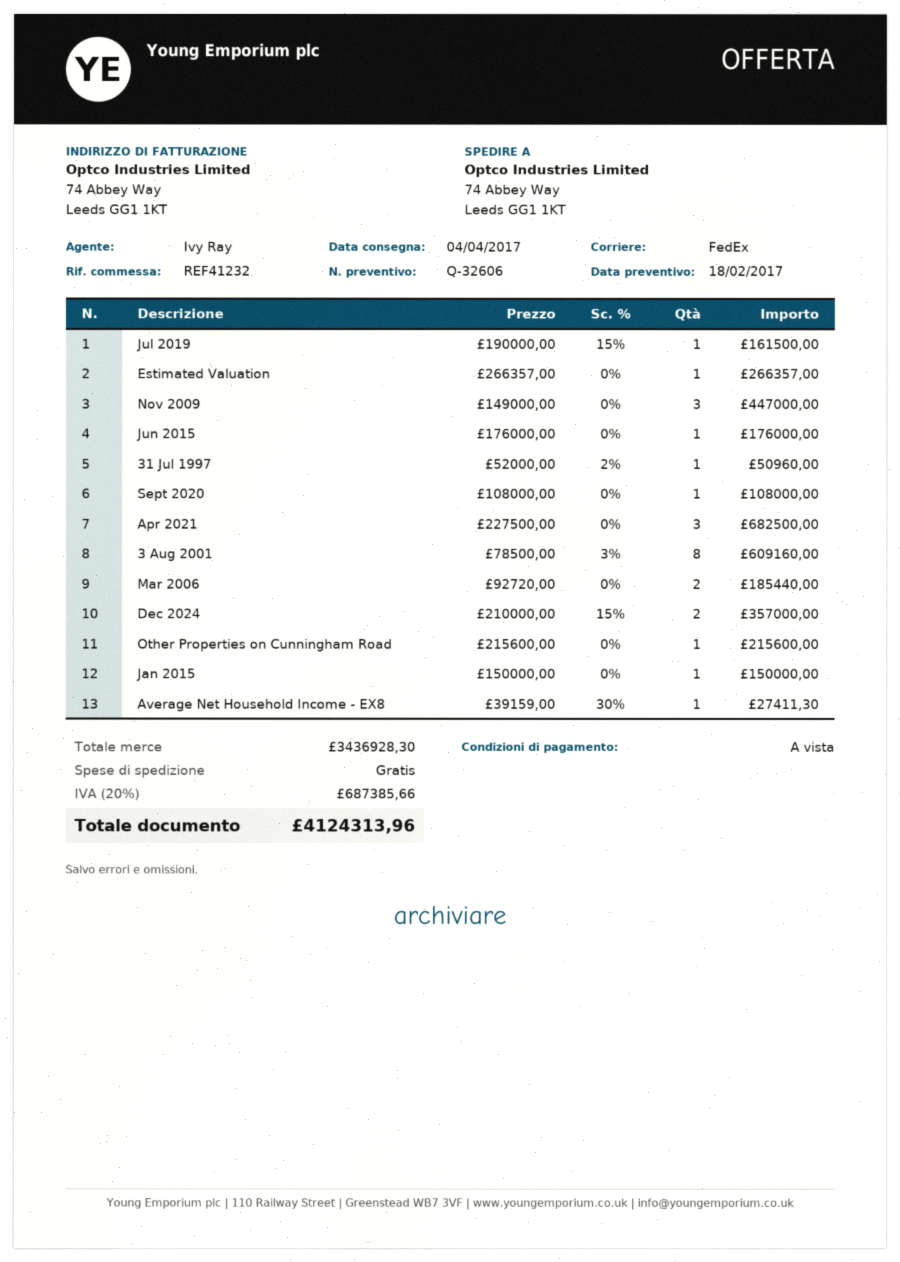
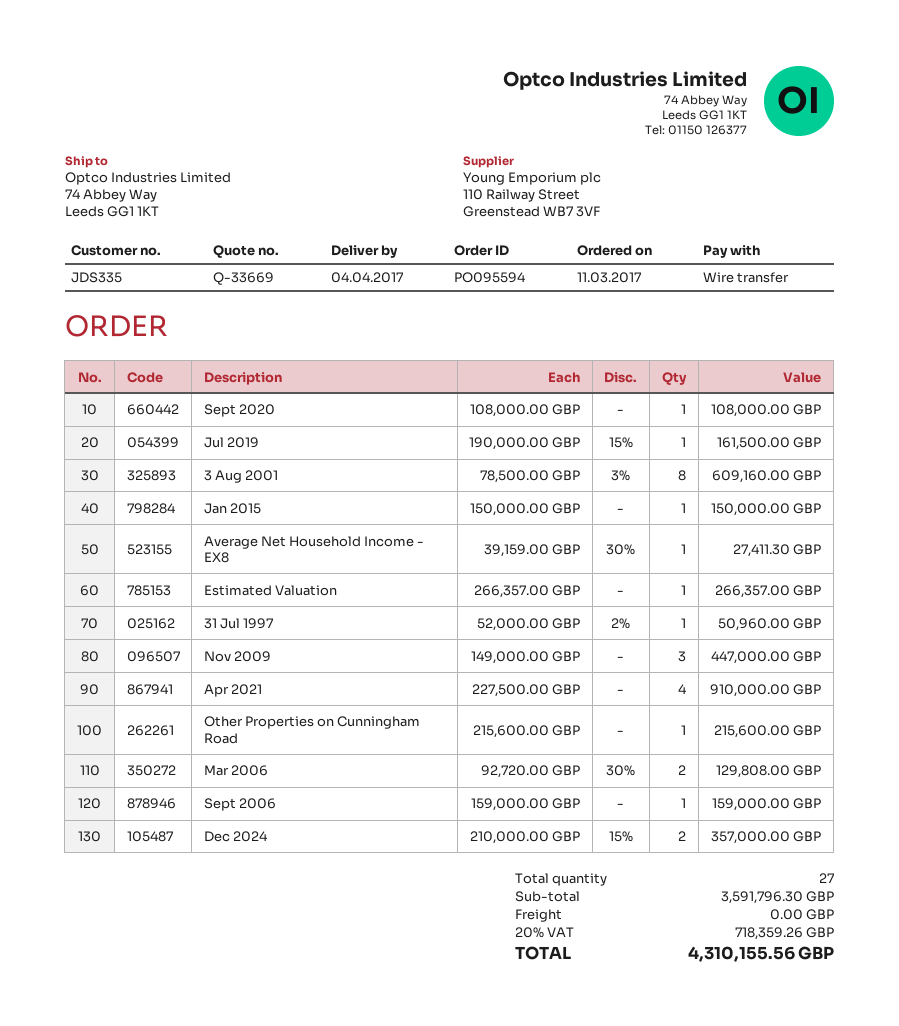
quote number: Q-32606 -> Q-33669
Jun 2015: 1 x 176000.00 = 176000.00 -> none
Apr 2021: 3 x 227500.00 = 682500.00 -> 4 x 227500.00 = 910000.00
Mar 2006: 2 x 92720.00 = 185440.00 -> 2 x 92720.00 - 30% = 129808.00
Sept 2006: none -> 1 x 159000.00 = 159000.00
subtotal: 3436928.30 -> 3591796.30
tax: 20% = 687385.66 -> 20% = 718359.26
total: 4124313.96 -> 4310155.56

